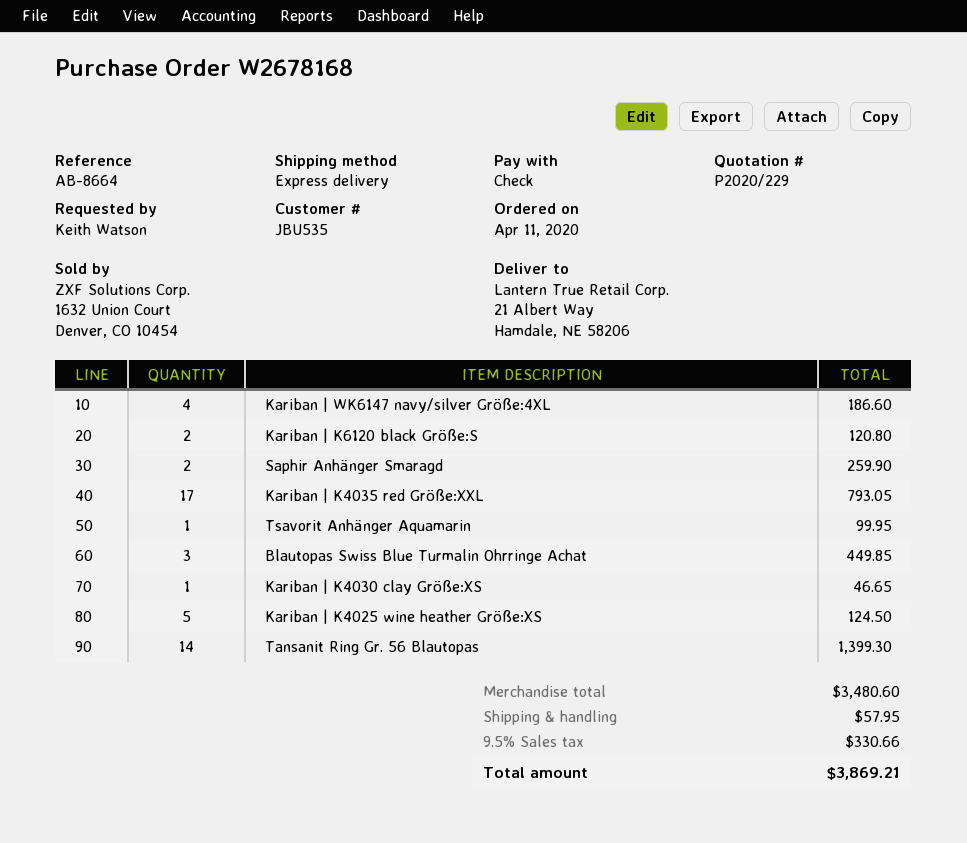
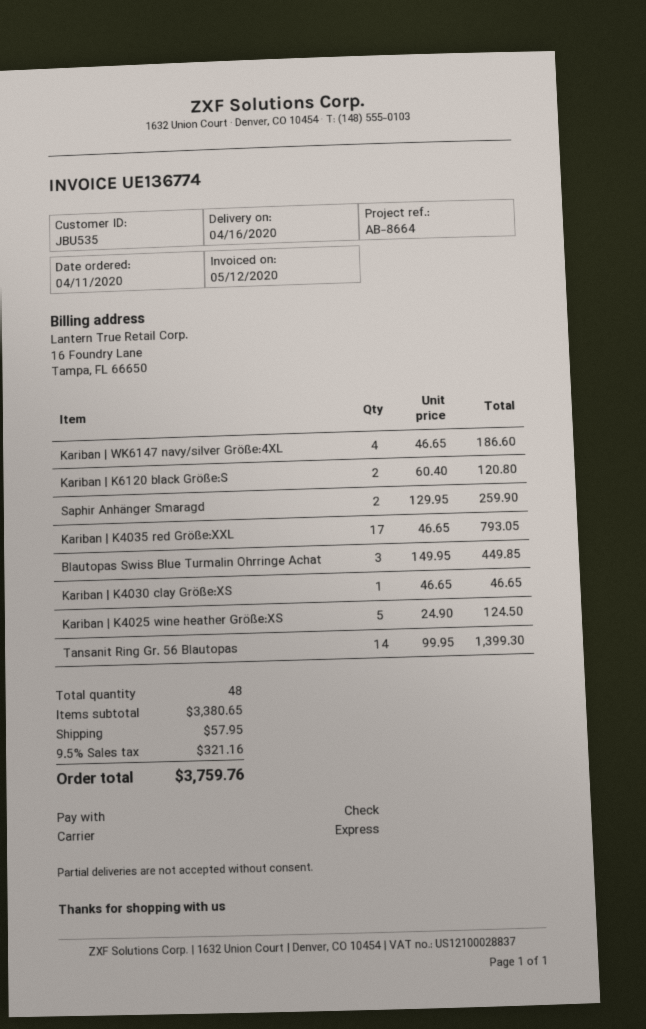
Tsavorit Anhänger Aquamarin: 1 for 99.95 -> none
subtotal: 3480.60 -> 3380.65
tax: 9.5% = 330.66 -> 9.5% = 321.16
total: 3869.21 -> 3759.76

